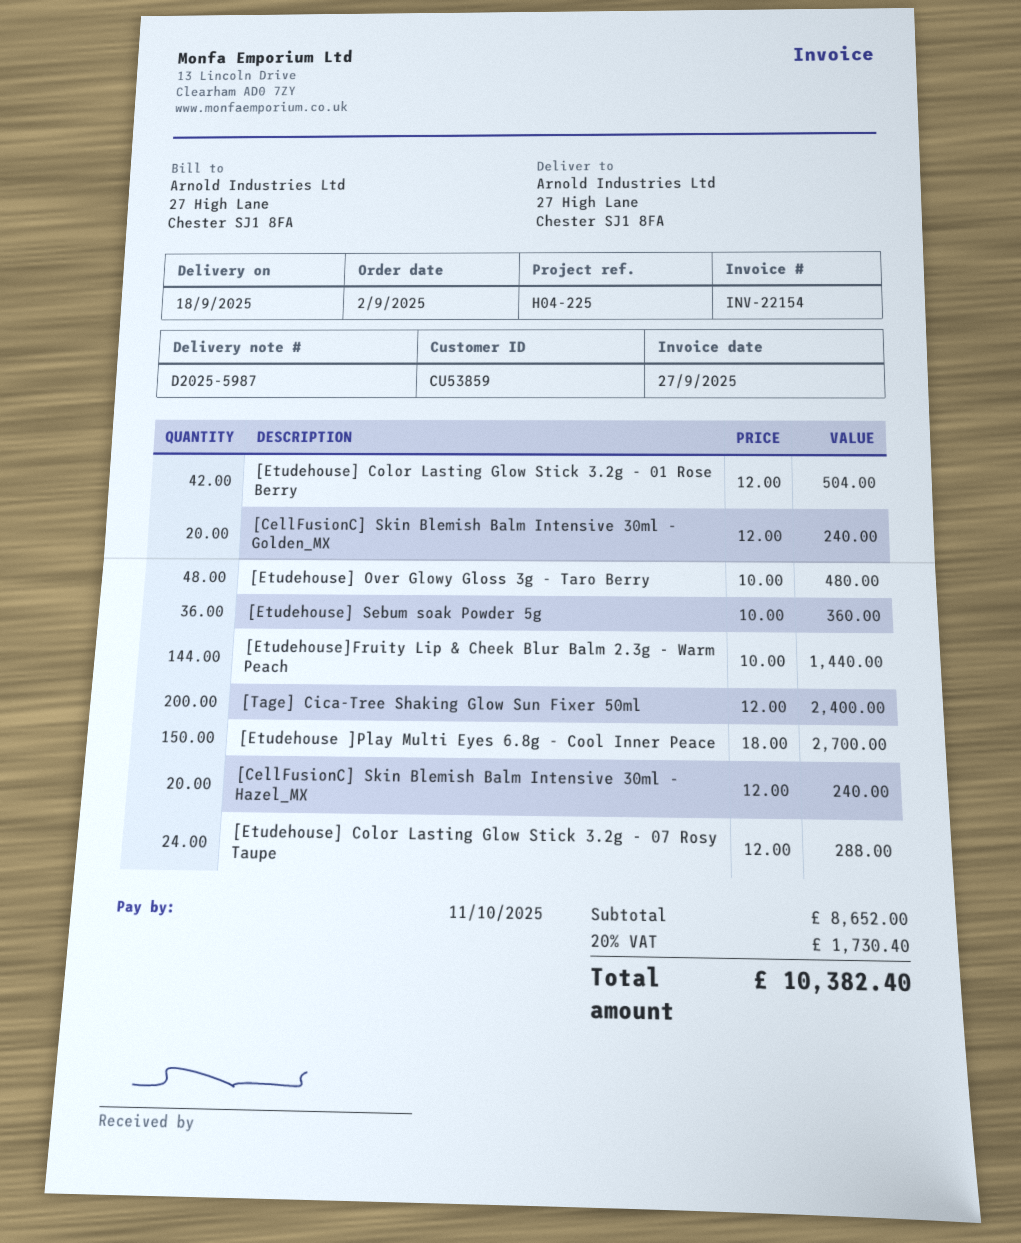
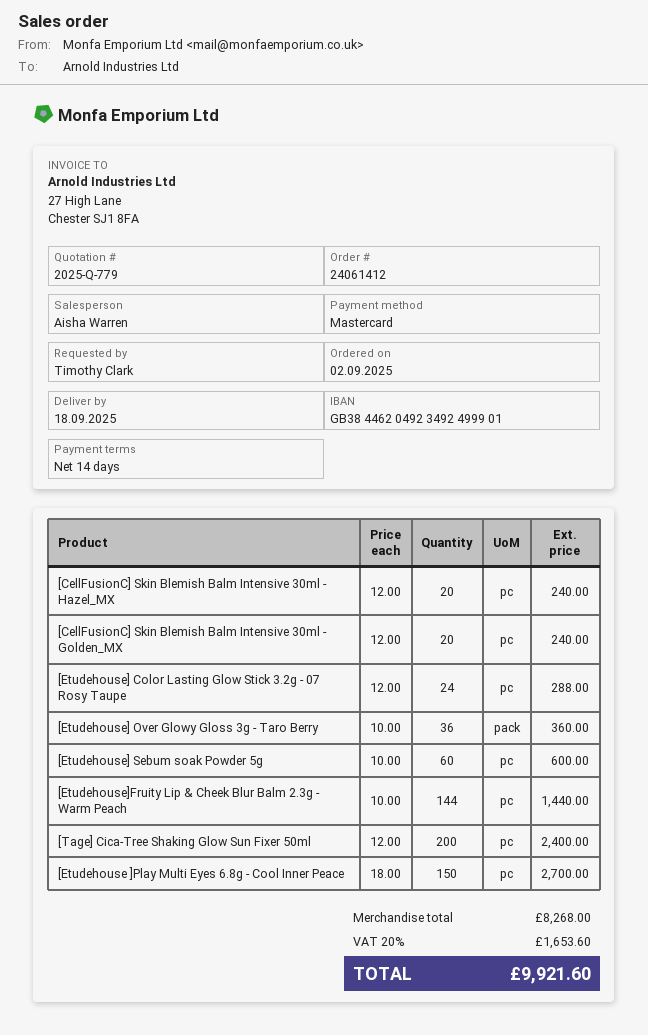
[Etudehouse] Color Lasting Glow Stick 3.2g - 01 Rose Berry: 42 x 12.00 = 504.00 -> none
[Etudehouse] Over Glowy Gloss 3g - Taro Berry: 48 x 10.00 = 480.00 -> 36 x 10.00 = 360.00
[Etudehouse] Sebum soak Powder 5g: 36 x 10.00 = 360.00 -> 60 x 10.00 = 600.00
subtotal: 8652.00 -> 8268.00
tax: 20% = 1730.40 -> 20% = 1653.60
total: 10382.40 -> 9921.60

